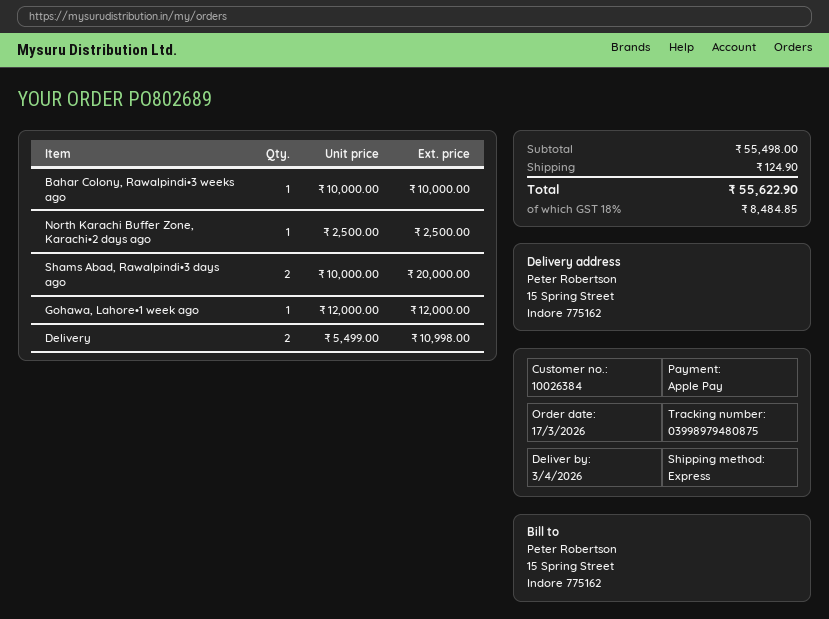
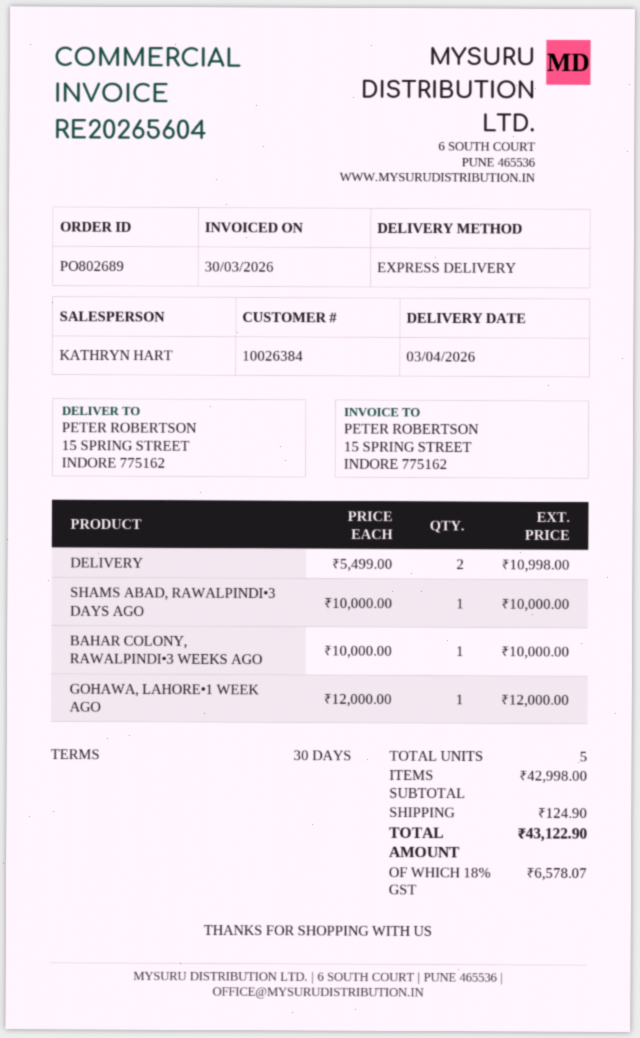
North Karachi Buffer Zone, Karachi•2 days ago: 1 x 2500.00 = 2500.00 -> none
Shams Abad, Rawalpindi•3 days ago: 2 x 10000.00 = 20000.00 -> 1 x 10000.00 = 10000.00
subtotal: 55498.00 -> 42998.00
tax: 18% = 8484.85 -> 18% = 6578.07
total: 55622.90 -> 43122.90

